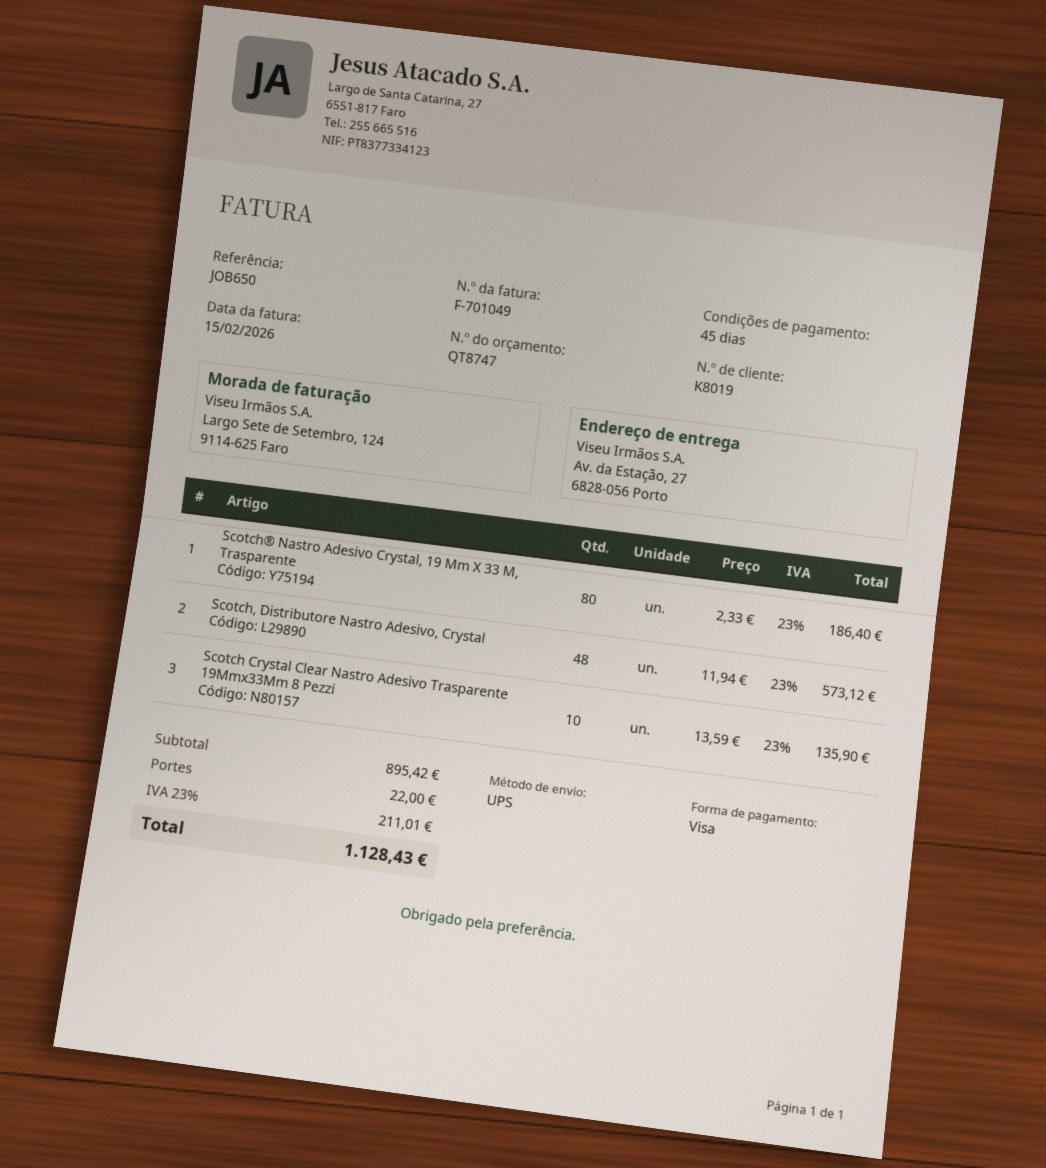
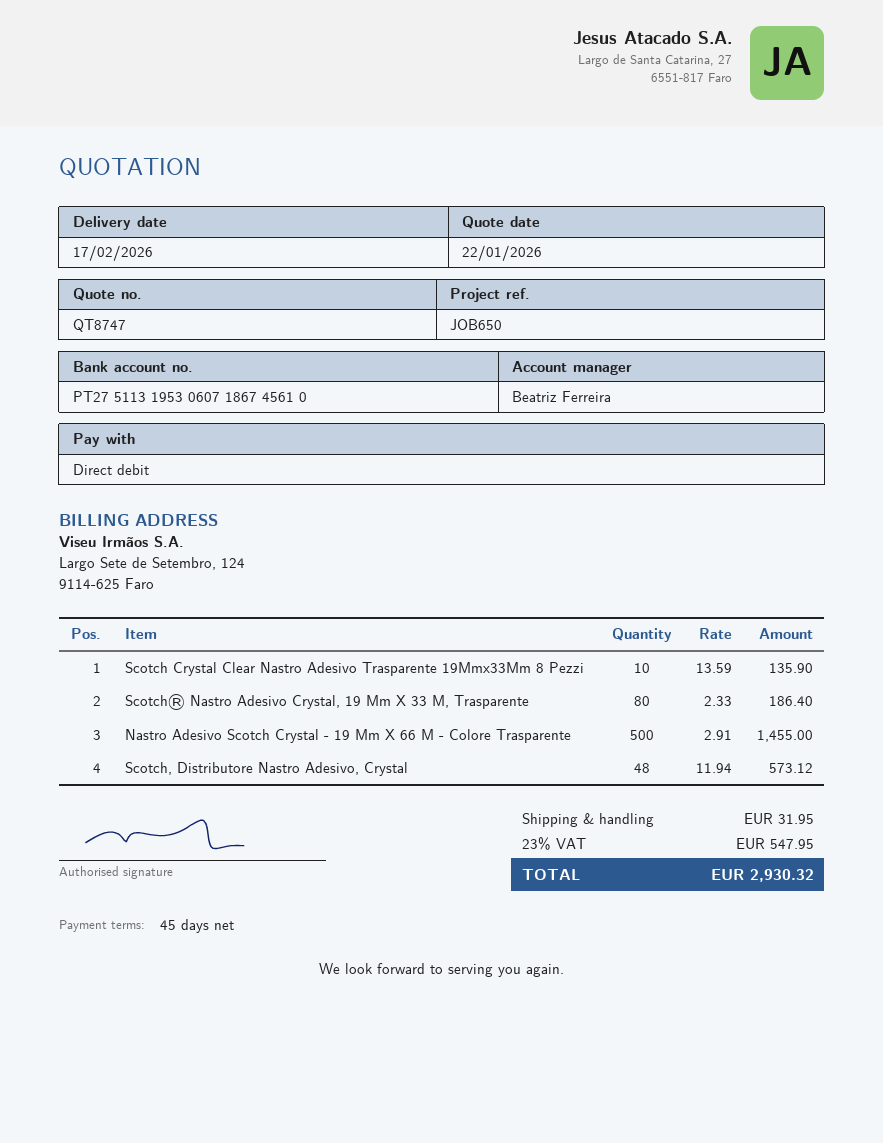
payment method: Visa -> direct debit
Nastro Adesivo Scotch Crystal - 19 Mm X 66 M - Colore Trasparente: none -> 500 x 2.91 = 1455.00
shipping: 22.00 -> 31.95
tax: 23% = 211.01 -> 23% = 547.95
total: 1128.43 -> 2930.32

